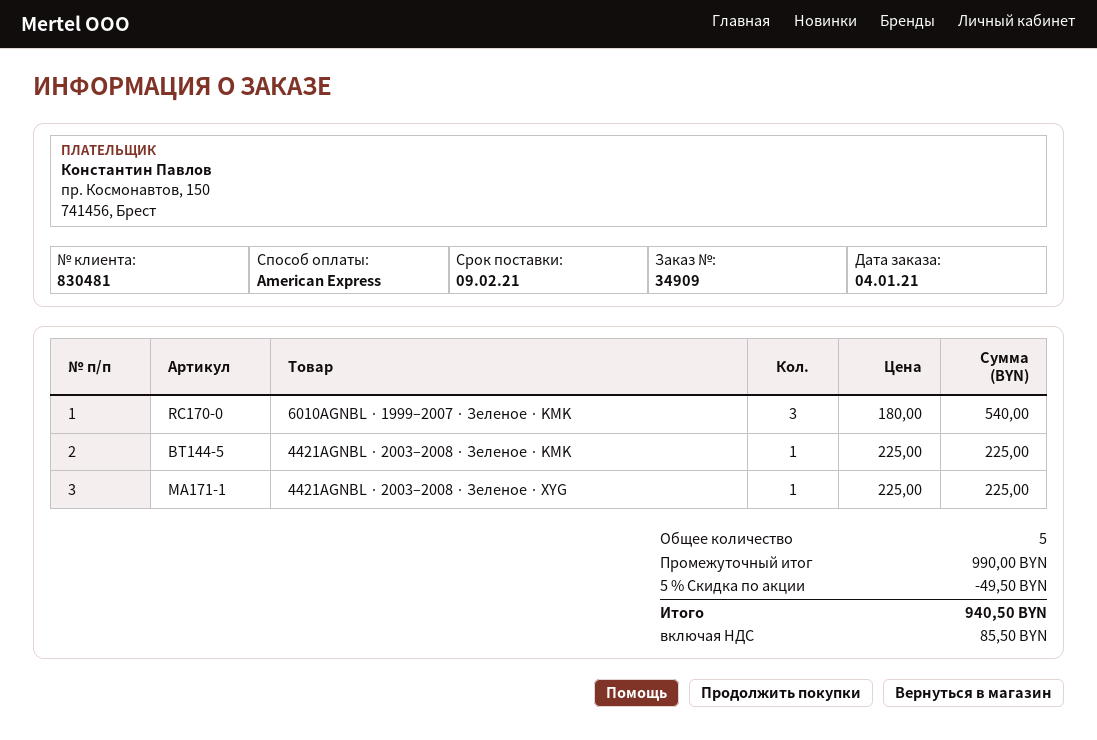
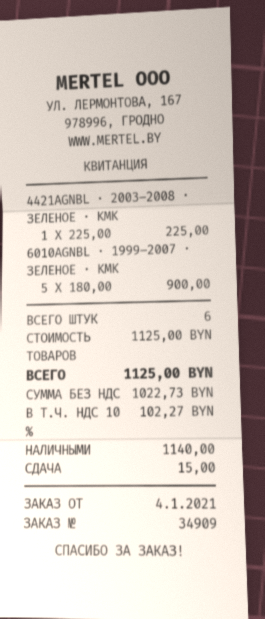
payment method: American Express -> cash
6010AGNBL · 1999–2007 · Зеленое · KMK: 3 x 180.00 = 540.00 -> 5 x 180.00 = 900.00
4421AGNBL · 2003–2008 · Зеленое · XYG: 1 x 225.00 = 225.00 -> none
total quantity: 5 -> 6
subtotal: 990.00 -> 1125.00
discount: 5% = 49.50 -> none
tax: 85.50 -> 102.27
total: 940.50 -> 1125.00

